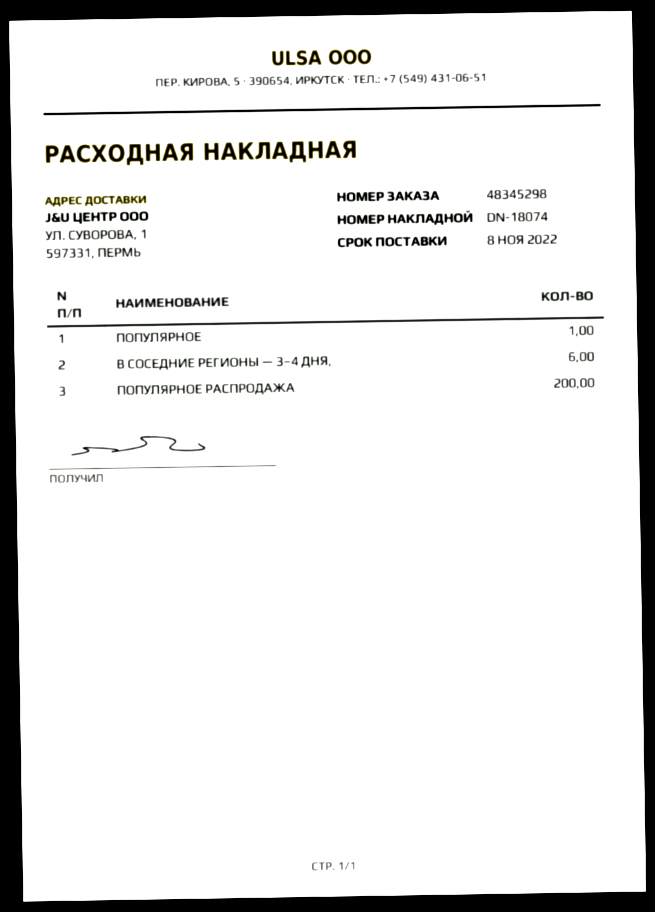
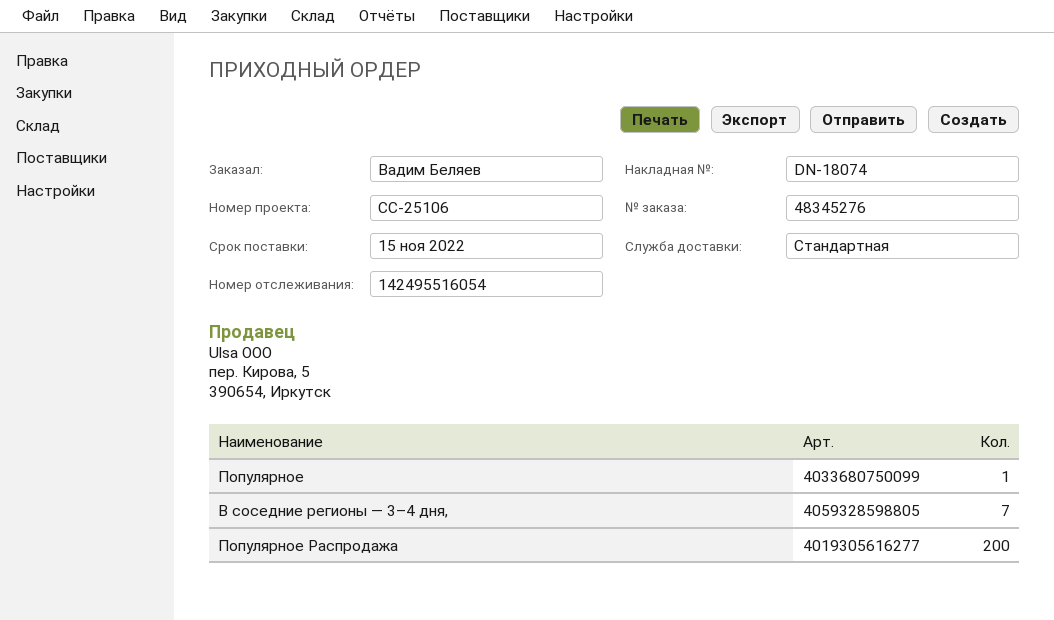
order number: 48345298 -> 48345276
delivery date: 2022-11-08 -> 2022-11-15
В СОСЕДНИЕ РЕГИОНЫ — 3–4 ДНЯ,: 6 -> 7

